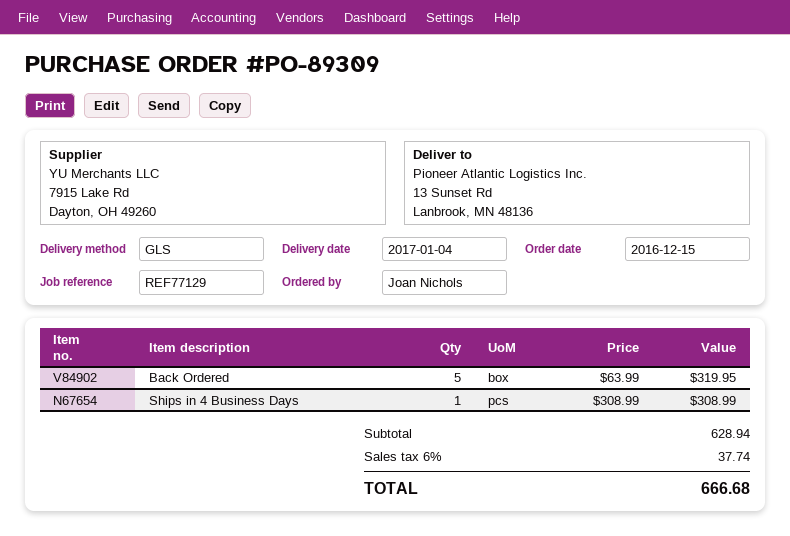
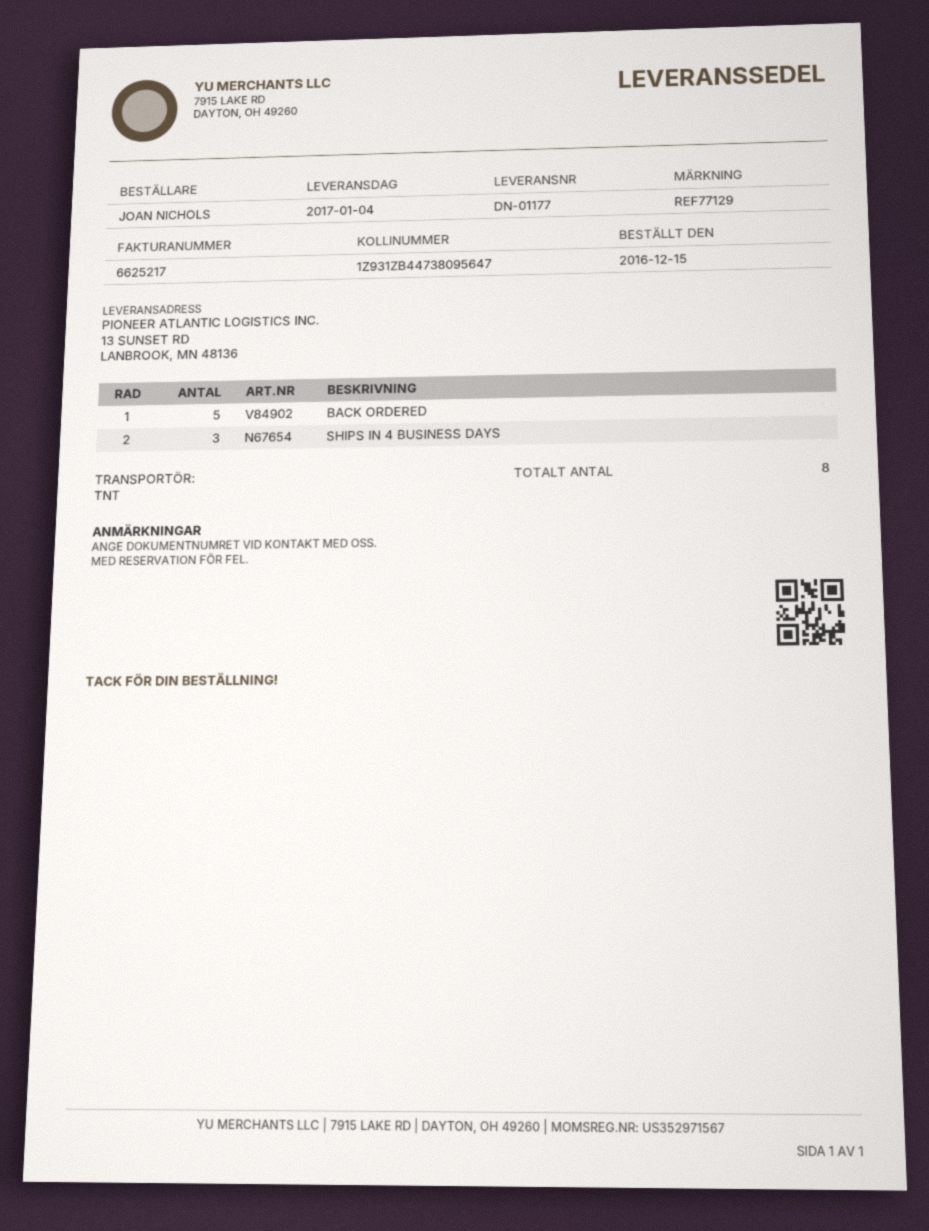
shipping method: GLS -> TNT
Ships in 4 Business Days: 1 -> 3

